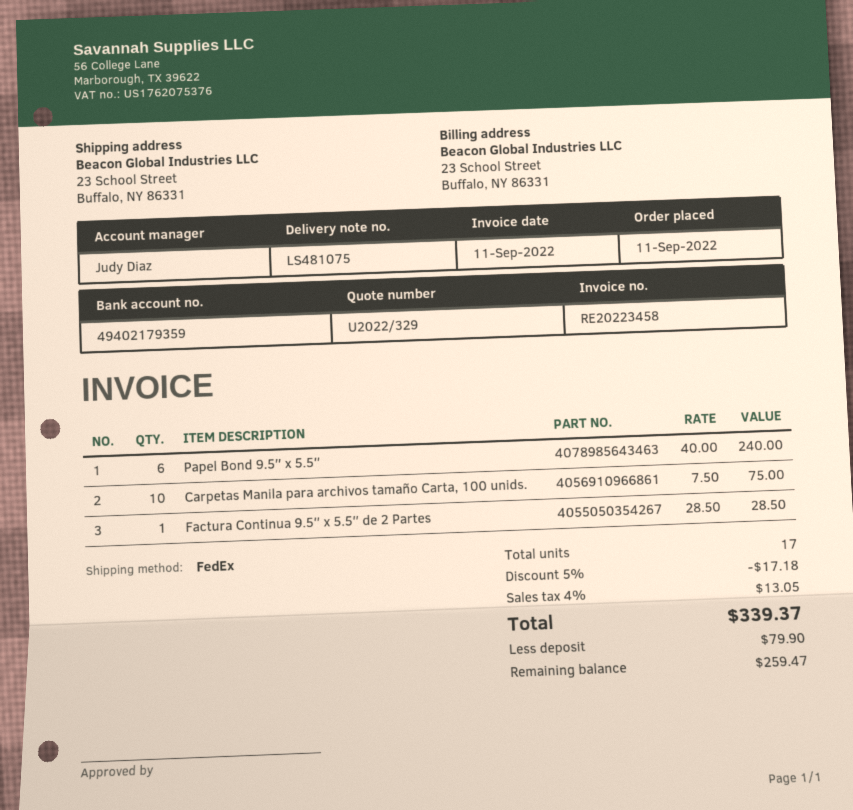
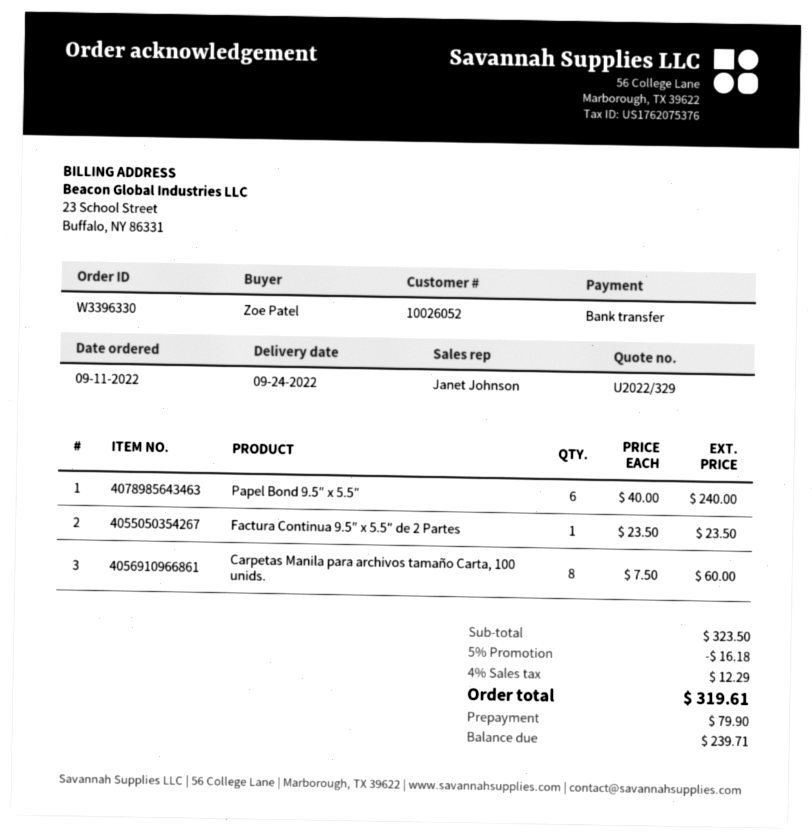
sales rep: Judy Diaz -> Janet Johnson
Carpetas Manila para archivos tamaño Carta, 100 unids.: 10 x 7.50 = 75.00 -> 8 x 7.50 = 60.00
Factura Continua 9.5″ x 5.5″ de 2 Partes: 1 x 28.50 = 28.50 -> 1 x 23.50 = 23.50
discount: 5% = 17.18 -> 5% = 16.18
tax: 4% = 13.05 -> 4% = 12.29
total: 339.37 -> 319.61
balance: 259.47 -> 239.71

